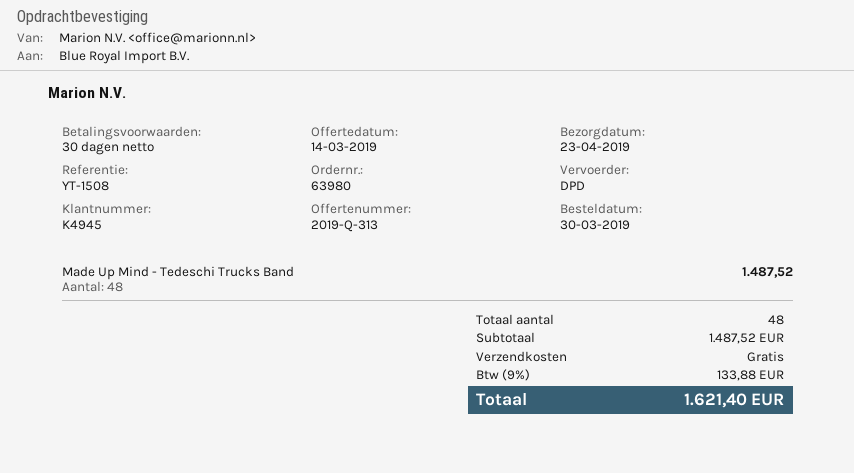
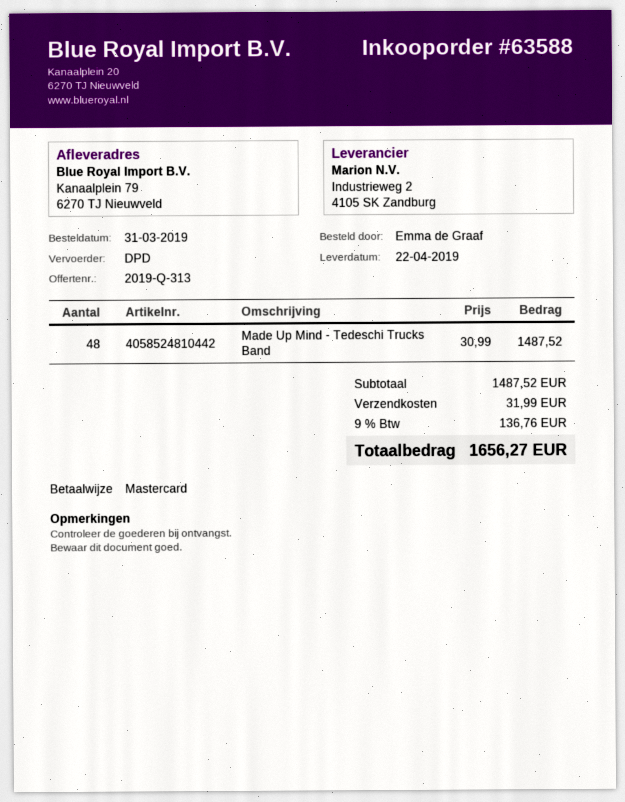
order number: 63980 -> 63588
order date: 2019-03-30 -> 2019-03-31
delivery date: 2019-04-23 -> 2019-04-22
shipping: 0.00 -> 31.99
tax: 9% = 133.88 -> 9% = 136.76
total: 1621.40 -> 1656.27

